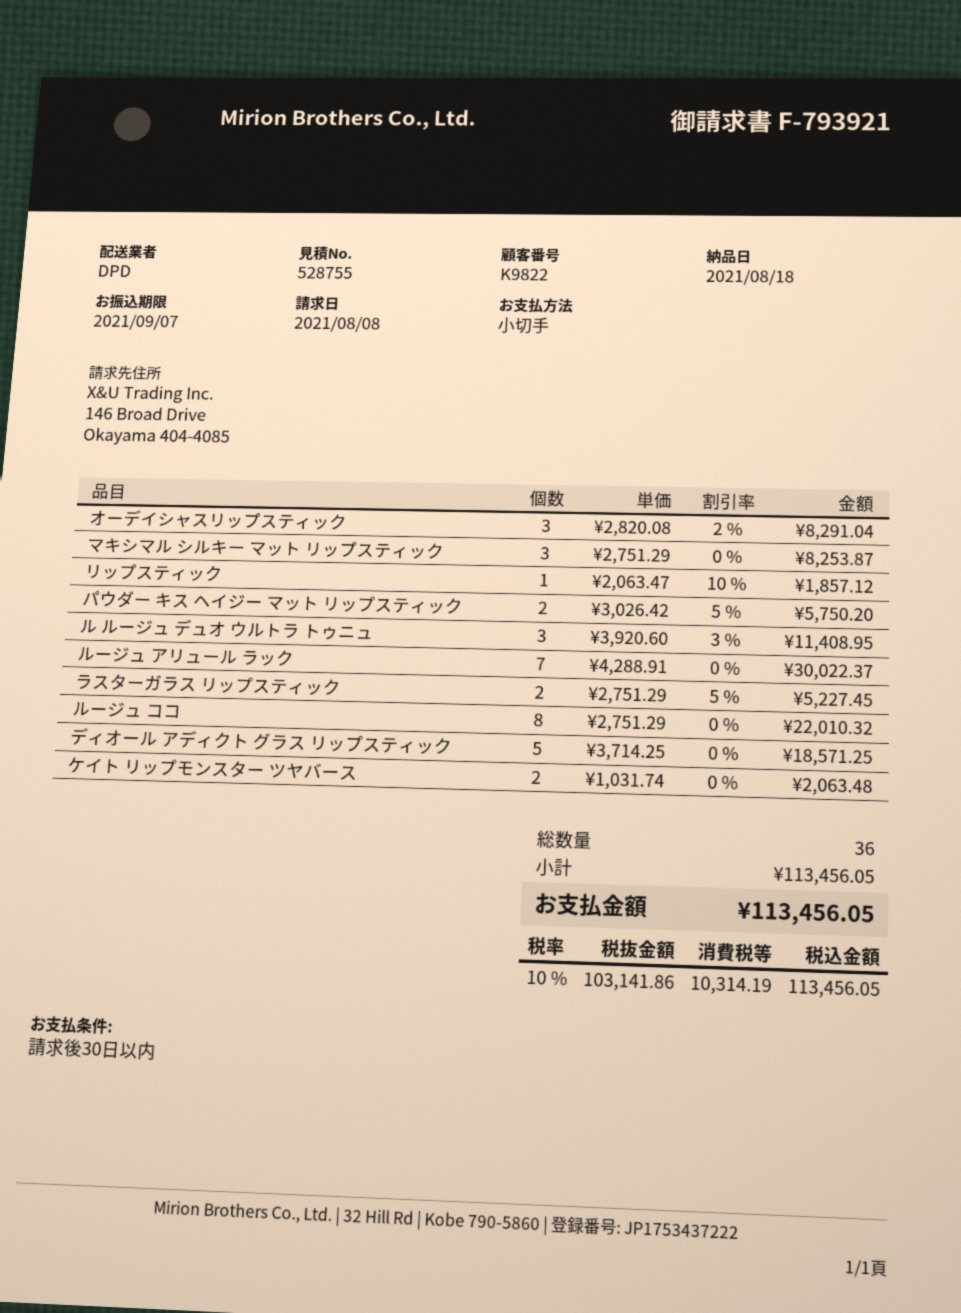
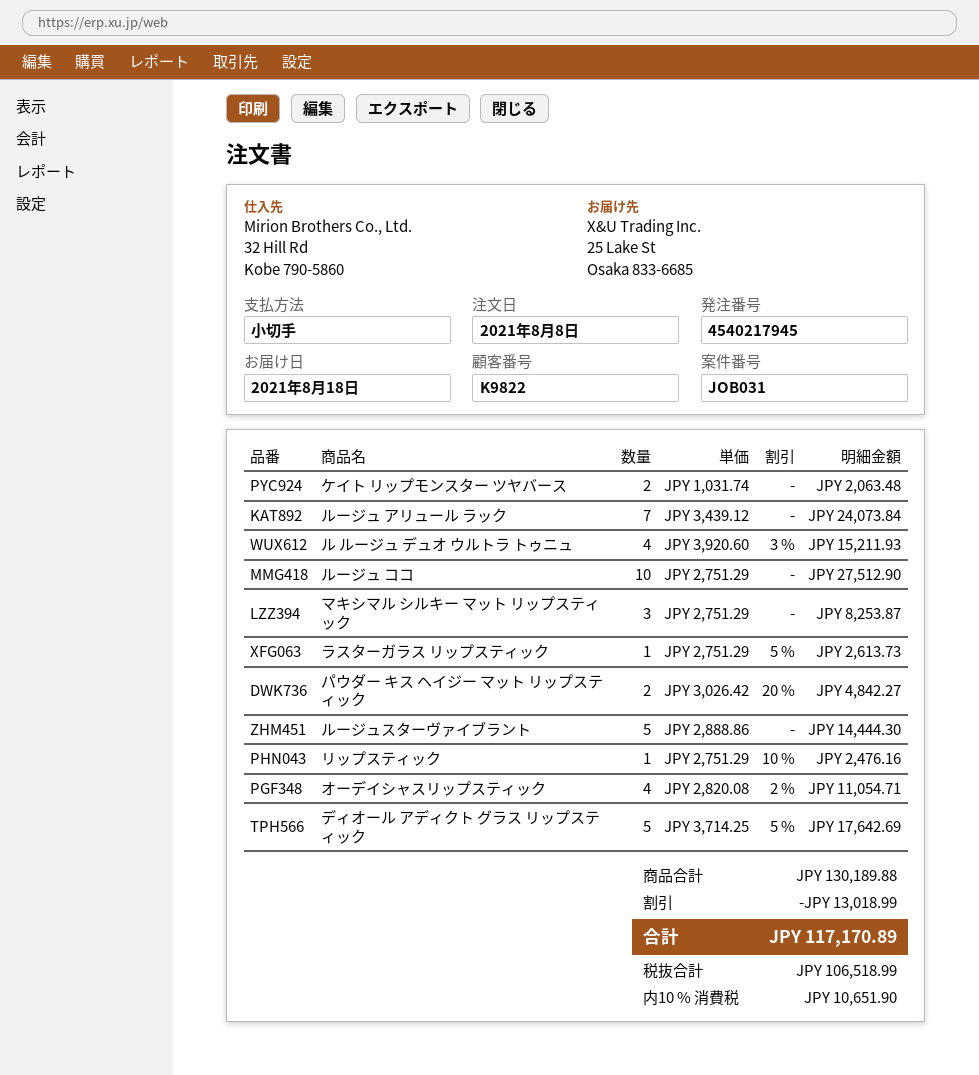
オーデイシャスリップスティック: 3 x 2820.08 - 2% = 8291.04 -> 4 x 2820.08 - 2% = 11054.71
リップスティック: 1 x 2063.47 - 10% = 1857.12 -> 1 x 2751.29 - 10% = 2476.16
パウダー キス ヘイジー マット リップスティック: 2 x 3026.42 - 5% = 5750.20 -> 2 x 3026.42 - 20% = 4842.27
ル ルージュ デュオ ウルトラ トゥニュ: 3 x 3920.60 - 3% = 11408.95 -> 4 x 3920.60 - 3% = 15211.93
ルージュ アリュール ラック: 7 x 4288.91 = 30022.37 -> 7 x 3439.12 = 24073.84
ラスターガラス リップスティック: 2 x 2751.29 - 5% = 5227.45 -> 1 x 2751.29 - 5% = 2613.73
ルージュ ココ: 8 x 2751.29 = 22010.32 -> 10 x 2751.29 = 27512.90
ディオール アディクト グラス リップスティック: 5 x 3714.25 = 18571.25 -> 5 x 3714.25 - 5% = 17642.69
ルージュスターヴァイブラント: none -> 5 x 2888.86 = 14444.30
subtotal: 113456.05 -> 130189.88
discount: none -> 13018.99
net: 103141.86 -> 106518.99
tax: 10% = 10314.19 -> 10% = 10651.90
total: 113456.05 -> 117170.89

